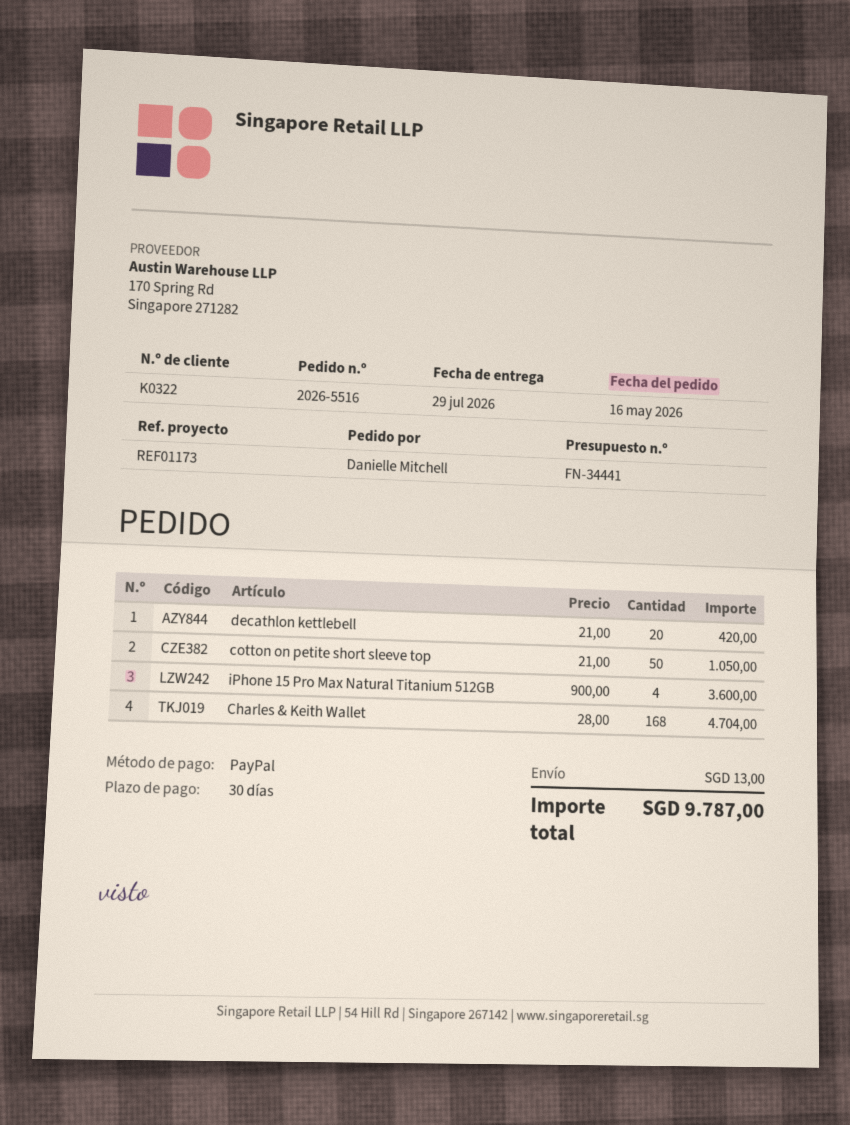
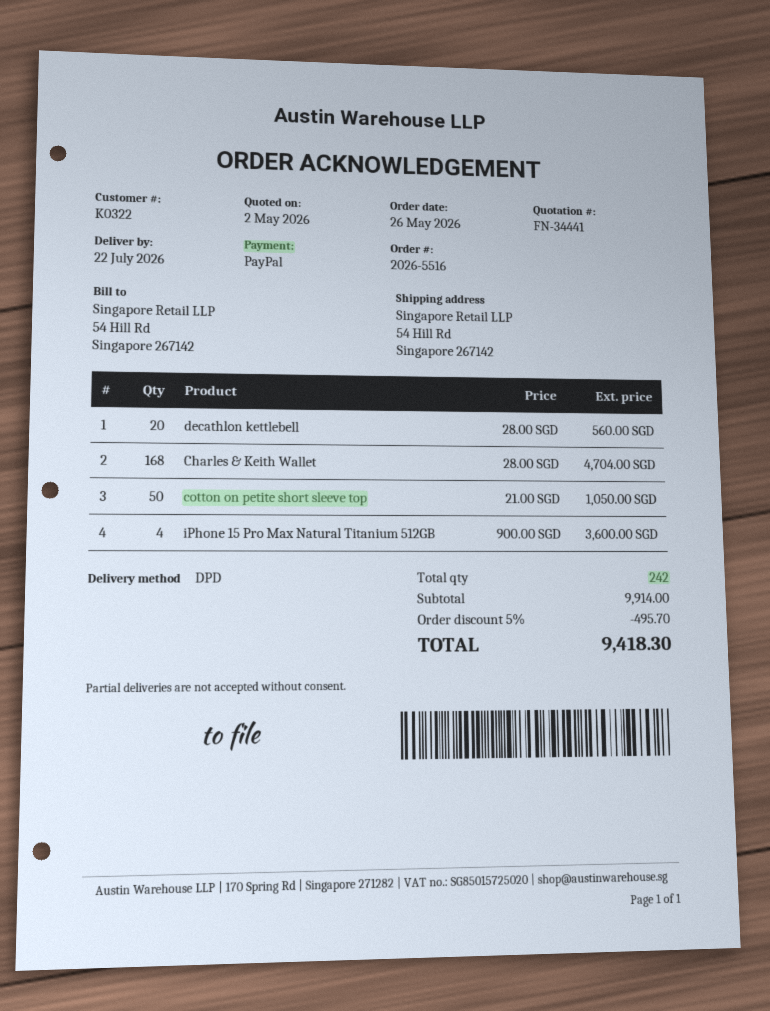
order date: 2026-05-16 -> 2026-05-26
delivery date: 2026-07-29 -> 2026-07-22
decathlon kettlebell: 20 x 21.00 = 420.00 -> 20 x 28.00 = 560.00
discount: none -> 5% = 495.70
shipping: 13.00 -> none
total: 9787.00 -> 9418.30

